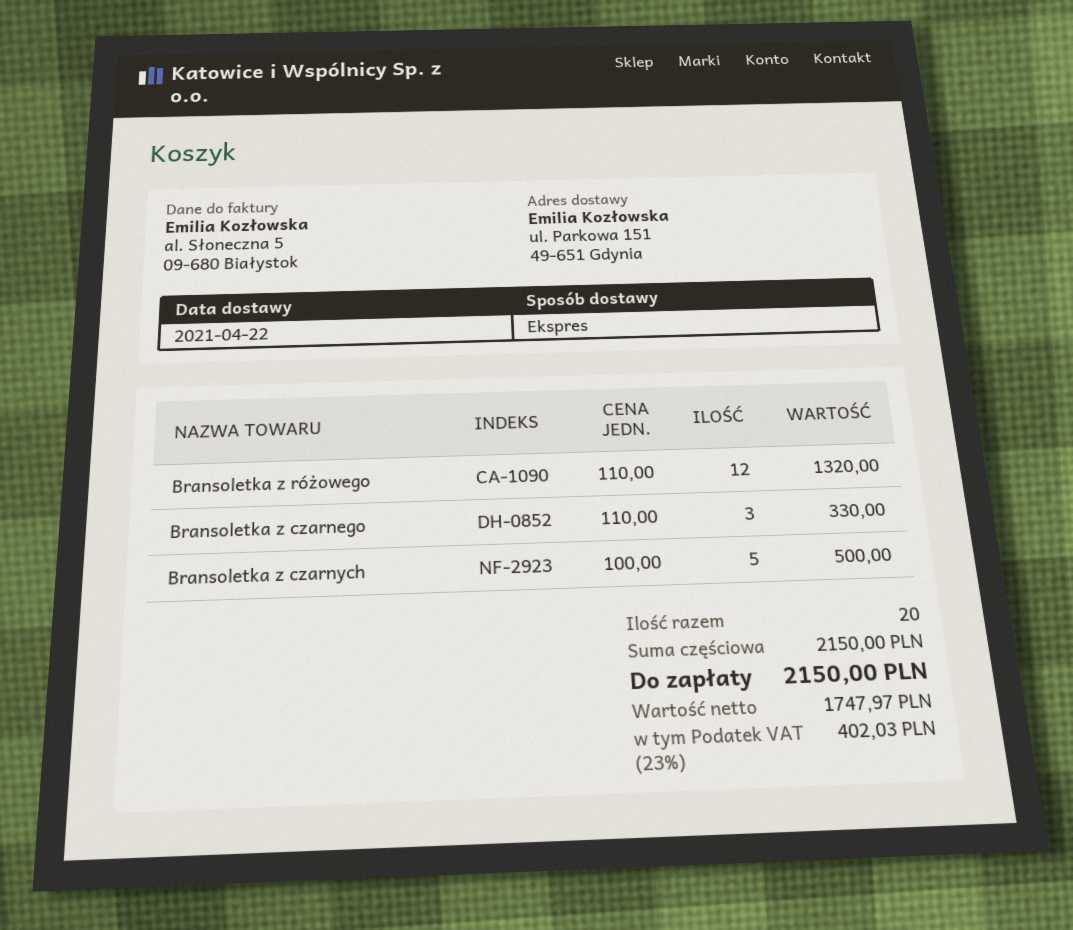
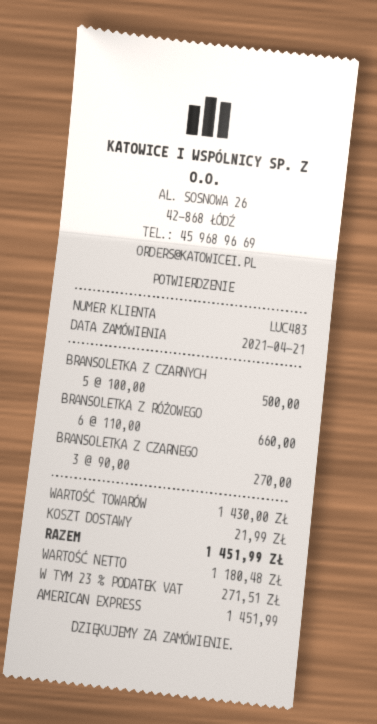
Bransoletka z różowego: 12 x 110.00 = 1320.00 -> 6 x 110.00 = 660.00
Bransoletka z czarnego: 3 x 110.00 = 330.00 -> 3 x 90.00 = 270.00
subtotal: 2150.00 -> 1430.00
shipping: none -> 21.99
net: 1747.97 -> 1180.48
tax: 23% = 402.03 -> 23% = 271.51
total: 2150.00 -> 1451.99

